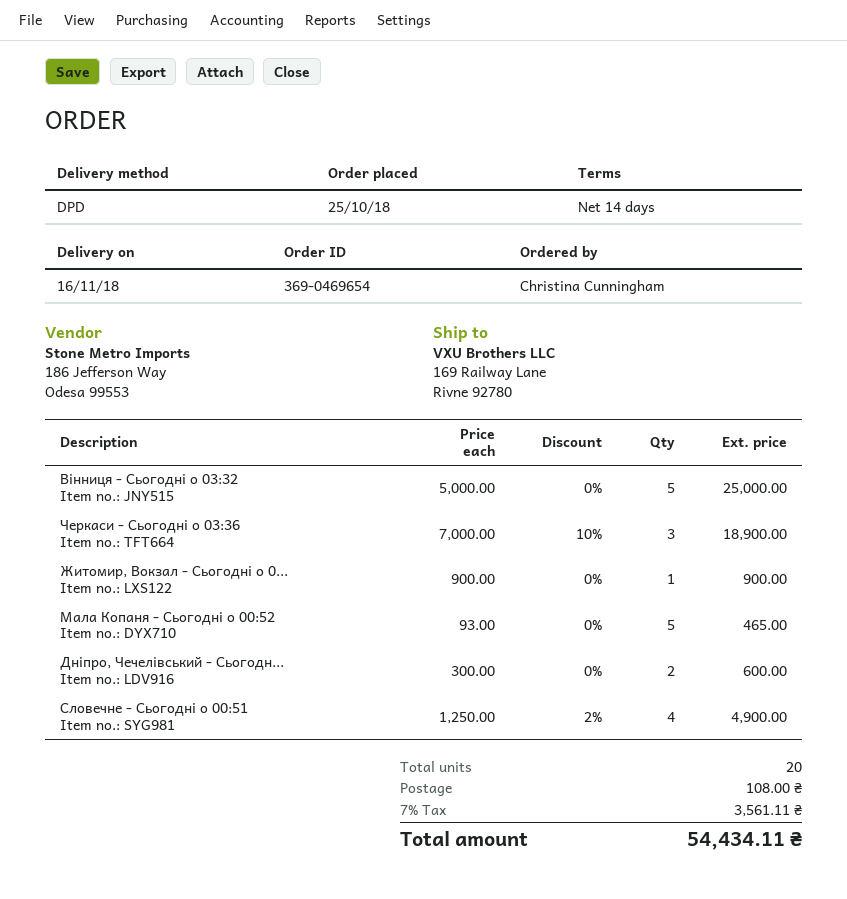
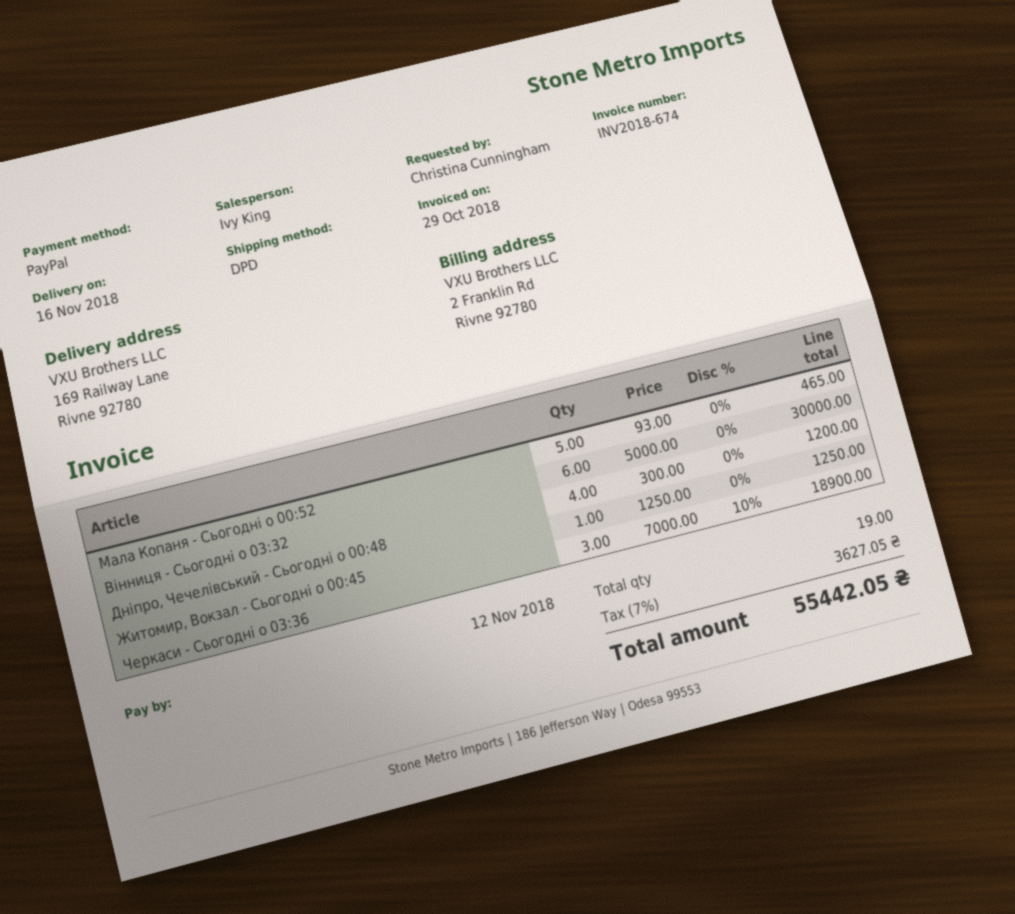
Вінниця - Сьогодні о 03:32: 5 x 5000.00 = 25000.00 -> 6 x 5000.00 = 30000.00
Житомир, Вокзал - Сьогодні о 0...: 1 x 900.00 = 900.00 -> 1 x 1250.00 = 1250.00
Дніпро, Чечелівський - Сьогодн...: 2 x 300.00 = 600.00 -> 4 x 300.00 = 1200.00
Словечне - Сьогодні о 00:51: 4 x 1250.00 - 2% = 4900.00 -> none
total quantity: 20 -> 19
shipping: 108.00 -> none
tax: 7% = 3561.11 -> 7% = 3627.05
total: 54434.11 -> 55442.05

